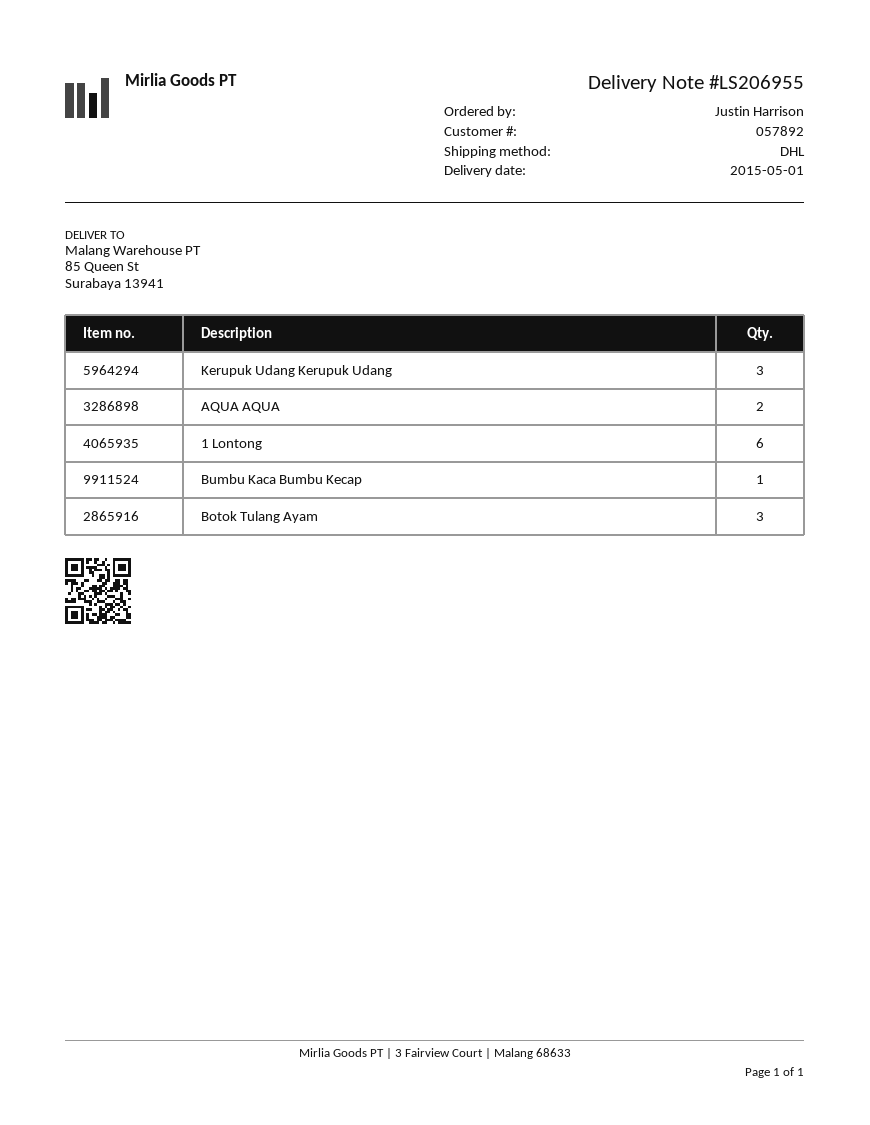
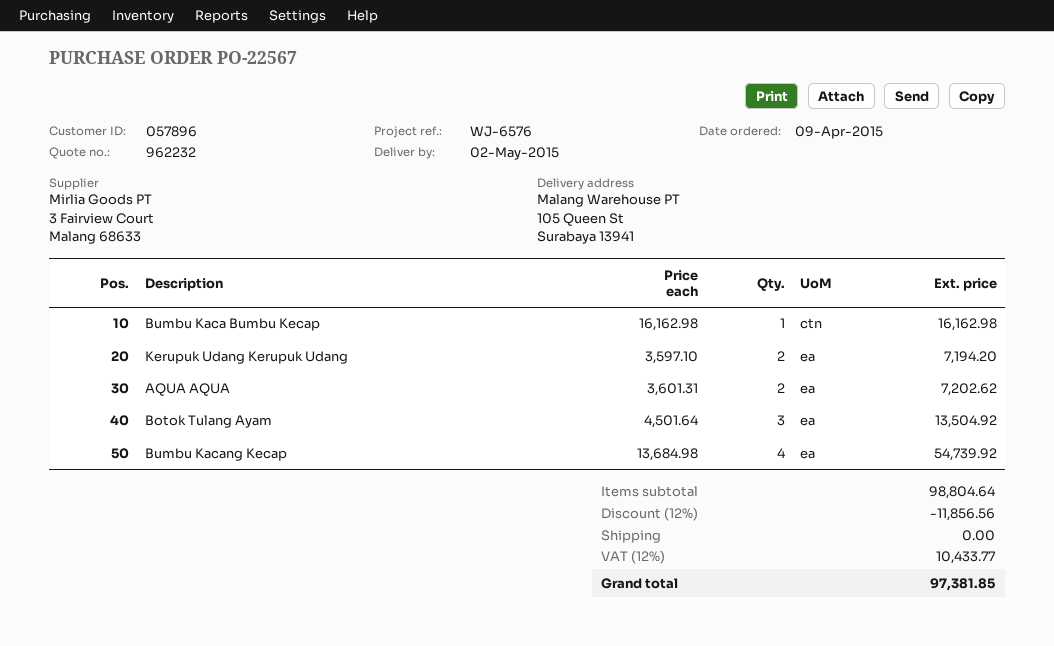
delivery date: 2015-05-01 -> 2015-05-02
customer number: 057892 -> 057896
ship to: 85 Queen St, Surabaya 13941 -> 105 Queen St, Surabaya 13941
Kerupuk Udang Kerupuk Udang: 3 -> 2
1 Lontong: 6 -> none
Bumbu Kacang Kecap: none -> 4

